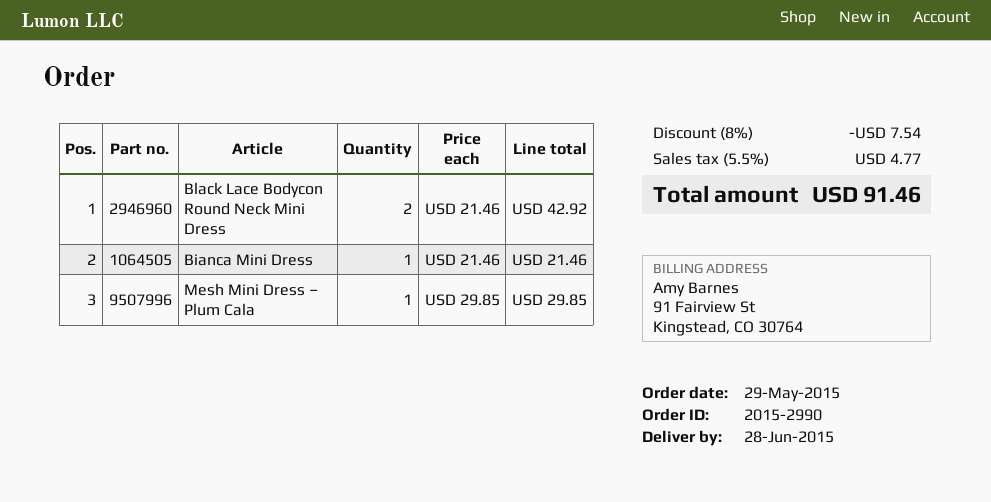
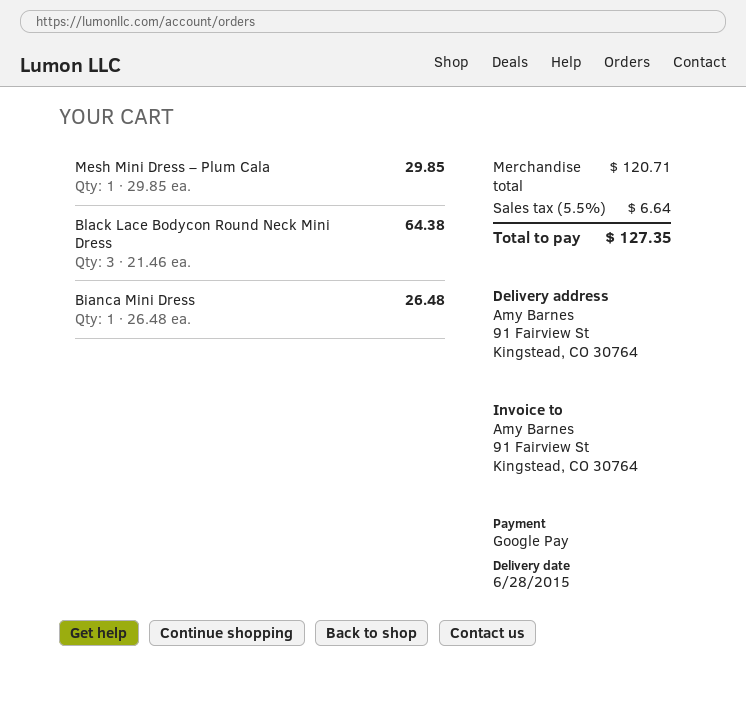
Black Lace Bodycon Round Neck Mini Dress: 2 x 21.46 = 42.92 -> 3 x 21.46 = 64.38
Bianca Mini Dress: 1 x 21.46 = 21.46 -> 1 x 26.48 = 26.48
discount: 8% = 7.54 -> none
tax: 5.5% = 4.77 -> 5.5% = 6.64
total: 91.46 -> 127.35

